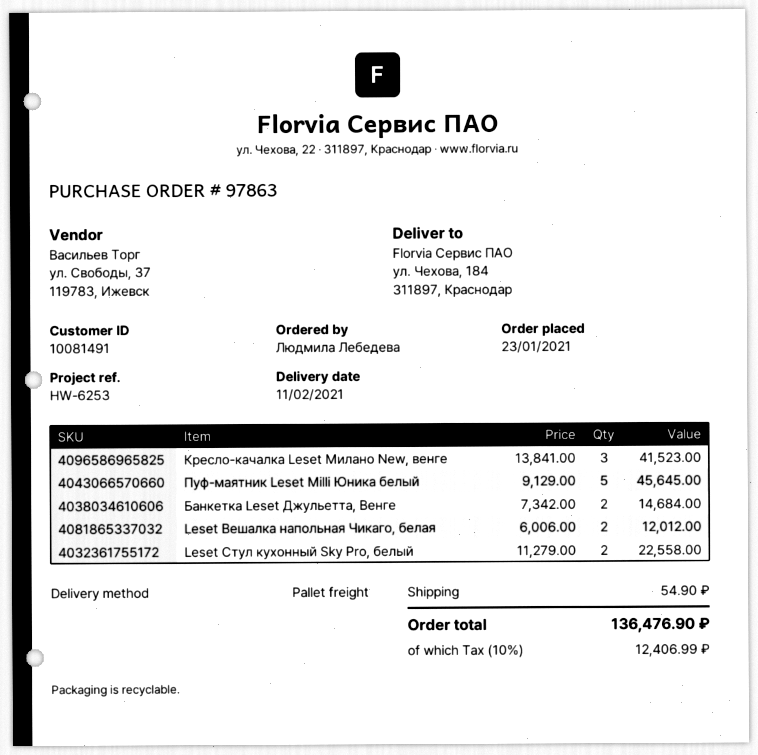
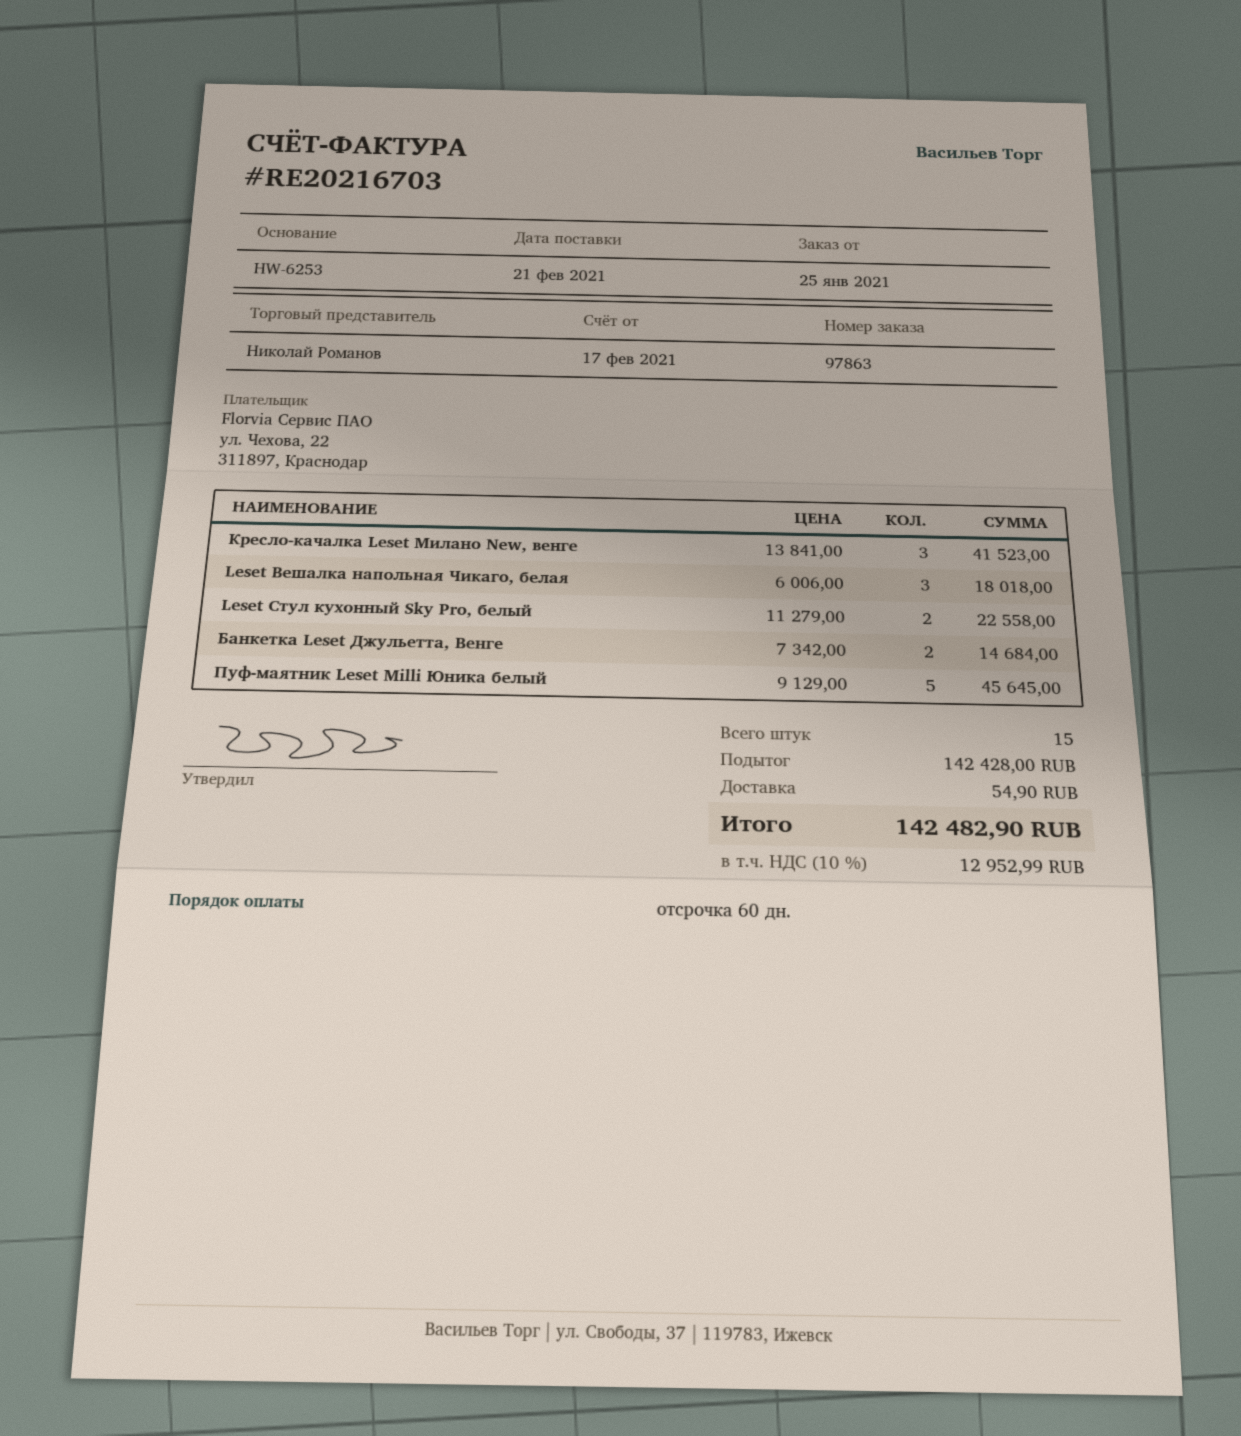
order date: 2021-01-23 -> 2021-01-25
delivery date: 2021-02-11 -> 2021-02-21
Leset Вешалка напольная Чикаго, белая: 2 x 6006.00 = 12012.00 -> 3 x 6006.00 = 18018.00
tax: 10% = 12406.99 -> 10% = 12952.99
total: 136476.90 -> 142482.90

